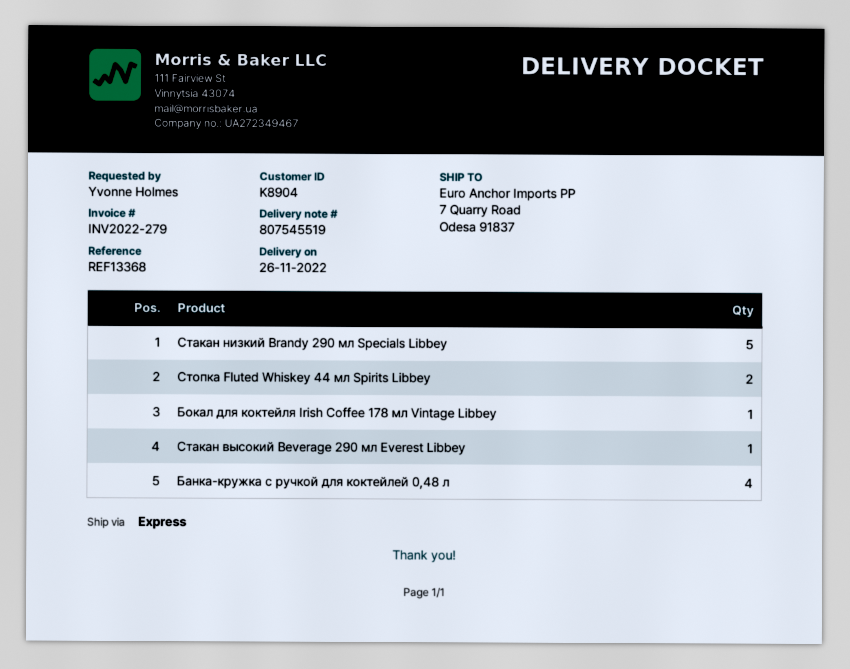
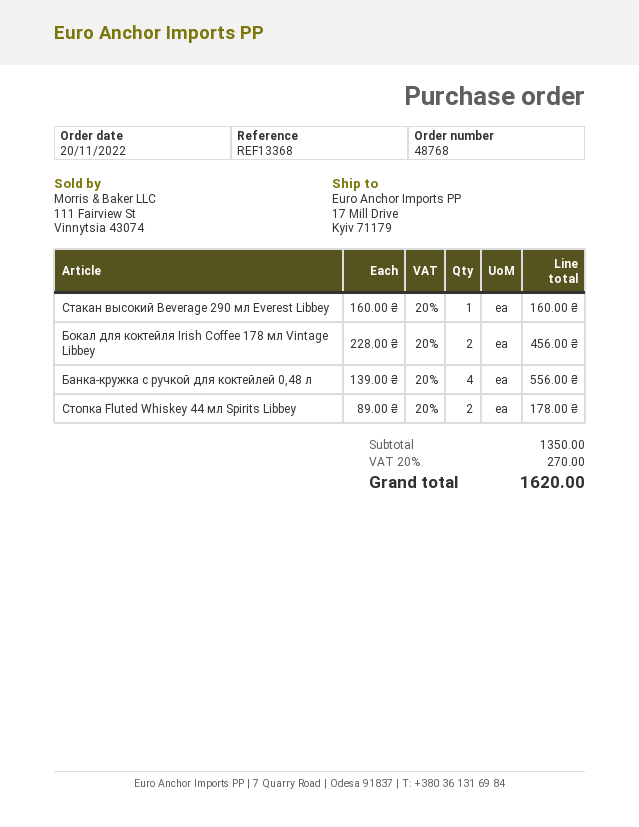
ship to: 7 Quarry Road, Odesa 91837 -> 17 Mill Drive, Kyiv 71179
Стакан низкий Brandy 290 мл Specials Libbey: 5 -> none
Бокал для коктейля Irish Coffee 178 мл Vintage Libbey: 1 -> 2

